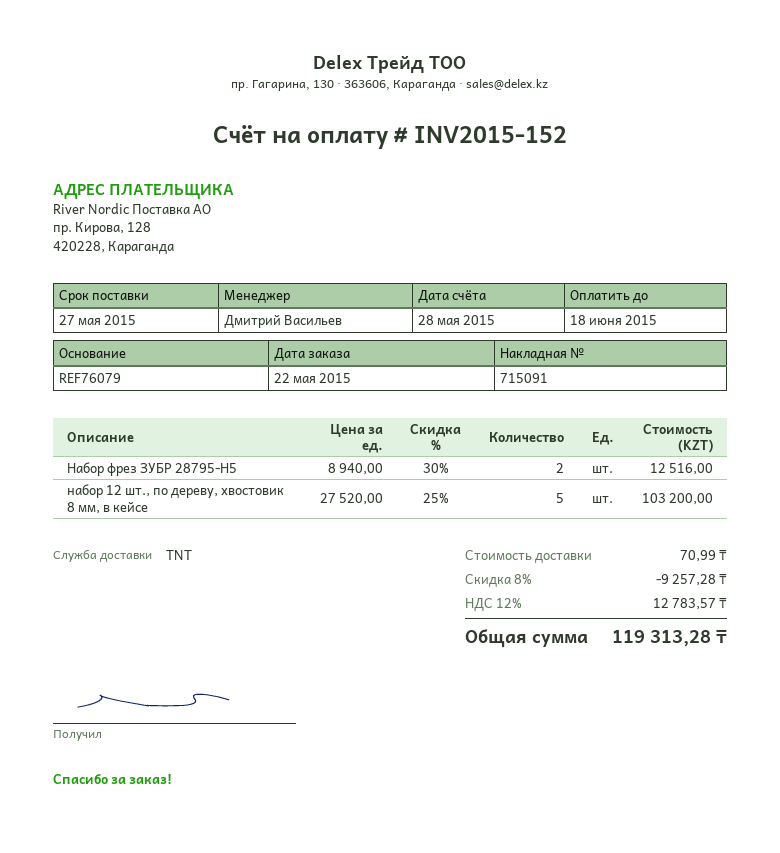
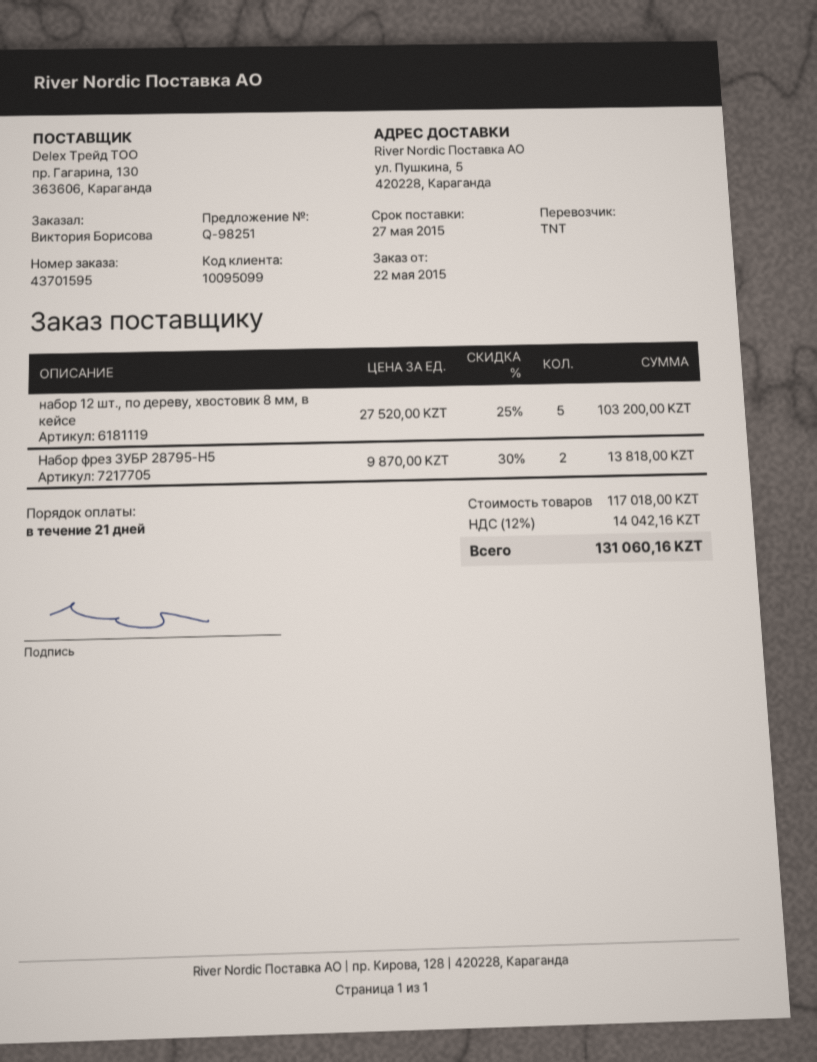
Набор фрез ЗУБР 28795-H5: 2 x 8940.00 - 30% = 12516.00 -> 2 x 9870.00 - 30% = 13818.00
discount: 8% = 9257.28 -> none
shipping: 70.99 -> none
tax: 12% = 12783.57 -> 12% = 14042.16
total: 119313.28 -> 131060.16

